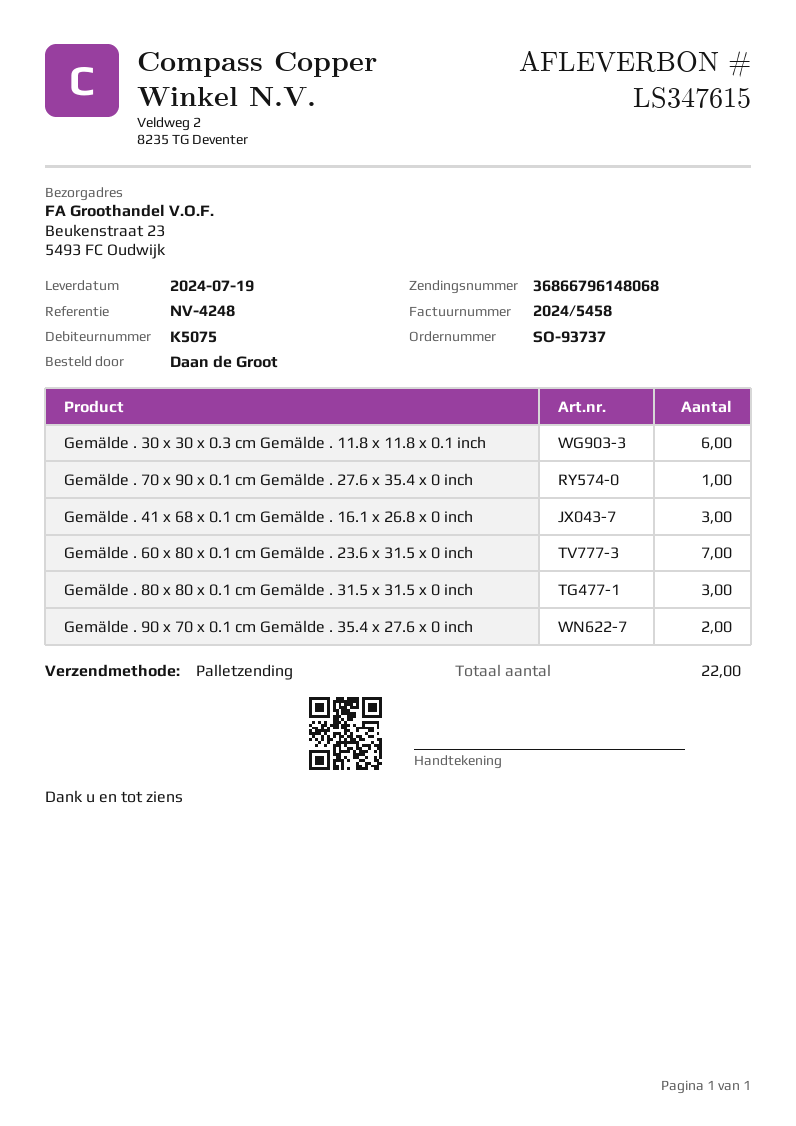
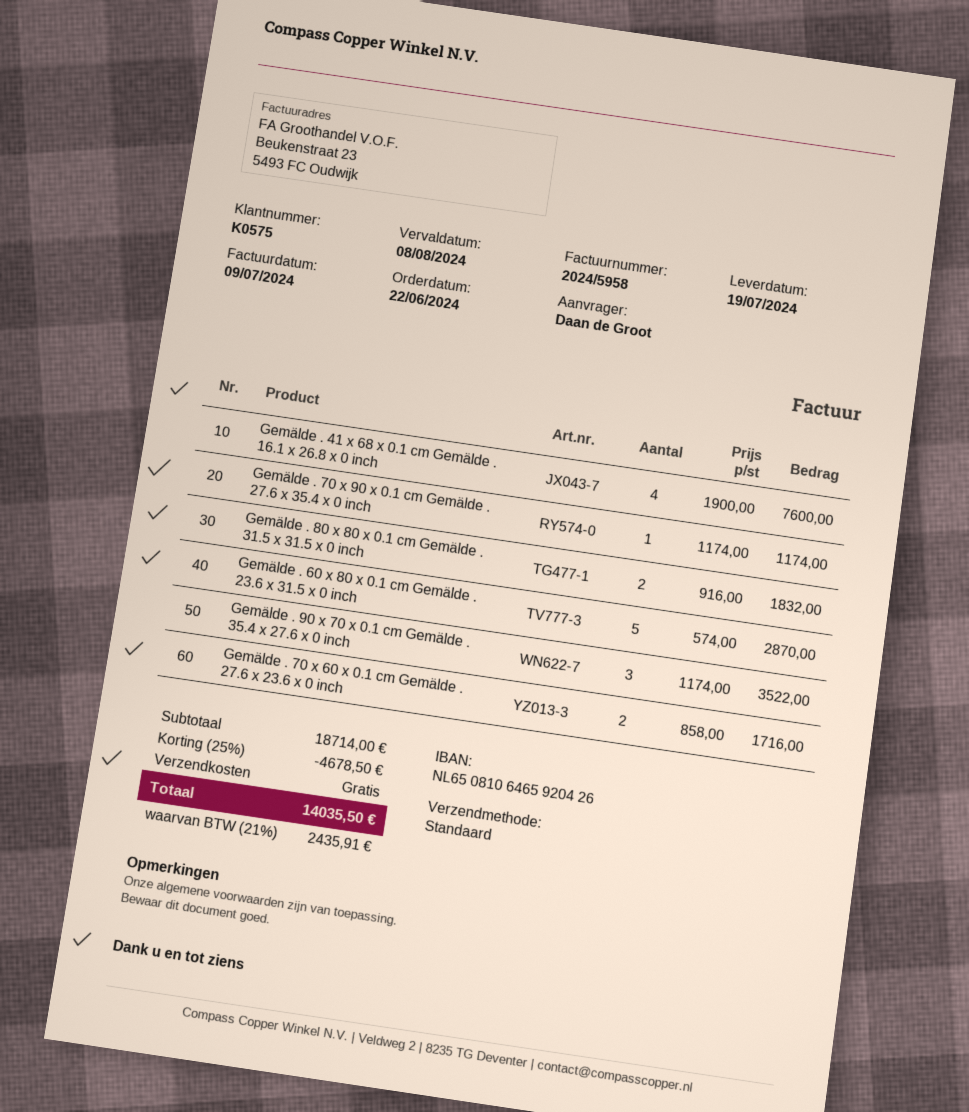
invoice number: 2024/5458 -> 2024/5958
customer number: K5075 -> K0575
shipping method: pallet freight -> standard
Gemälde . 30 x 30 x 0.3 cm Gemälde . 11.8 x 11.8 x 0.1 inch: 6 -> none
Gemälde . 41 x 68 x 0.1 cm Gemälde . 16.1 x 26.8 x 0 inch: 3 -> 4
Gemälde . 60 x 80 x 0.1 cm Gemälde . 23.6 x 31.5 x 0 inch: 7 -> 5
Gemälde . 80 x 80 x 0.1 cm Gemälde . 31.5 x 31.5 x 0 inch: 3 -> 2
Gemälde . 90 x 70 x 0.1 cm Gemälde . 35.4 x 27.6 x 0 inch: 2 -> 3
Gemälde . 70 x 60 x 0.1 cm Gemälde . 27.6 x 23.6 x 0 inch: none -> 2

